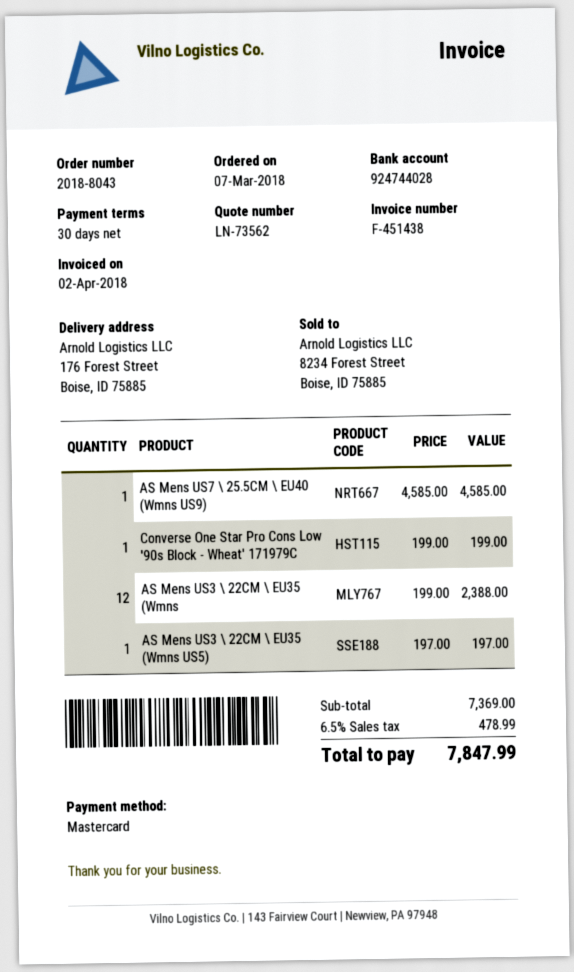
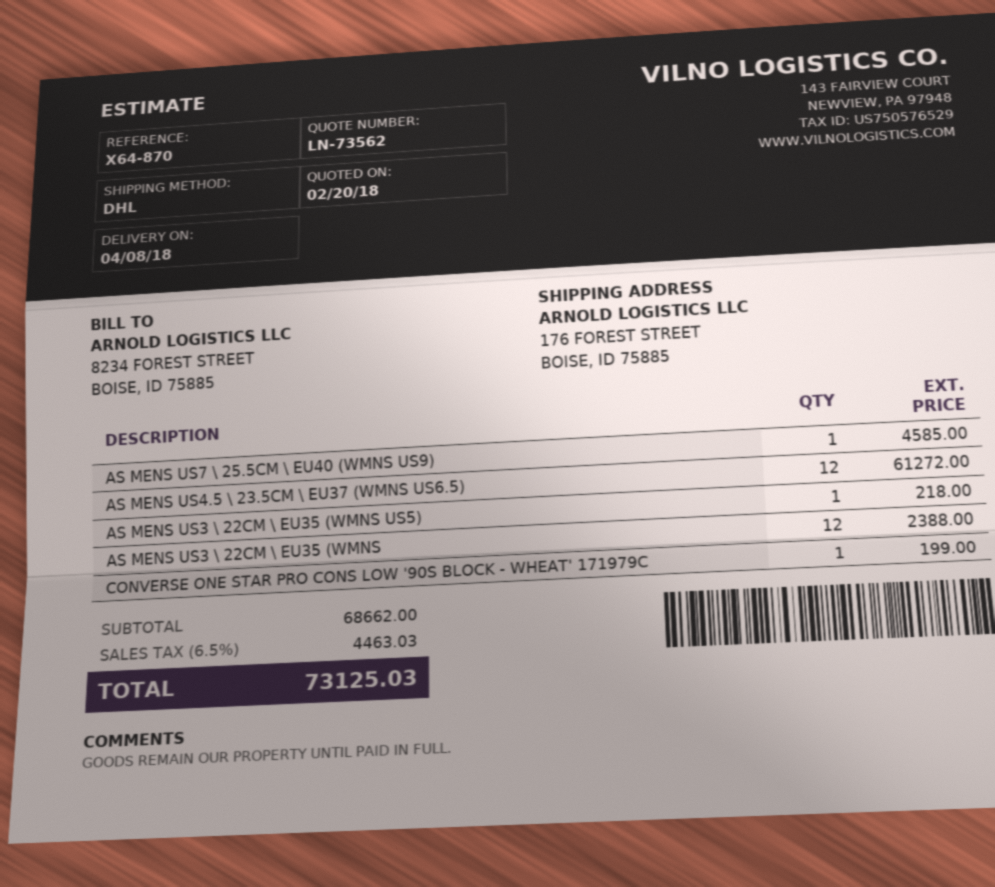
AS Mens US3 \ 22CM \ EU35 (Wmns US5): 1 for 197.00 -> 1 for 218.00
AS MENS US4.5 \ 23.5CM \ EU37 (WMNS US6.5): none -> 12 for 61272.00
subtotal: 7369.00 -> 68662.00
tax: 6.5% = 478.99 -> 6.5% = 4463.03
total: 7847.99 -> 73125.03

